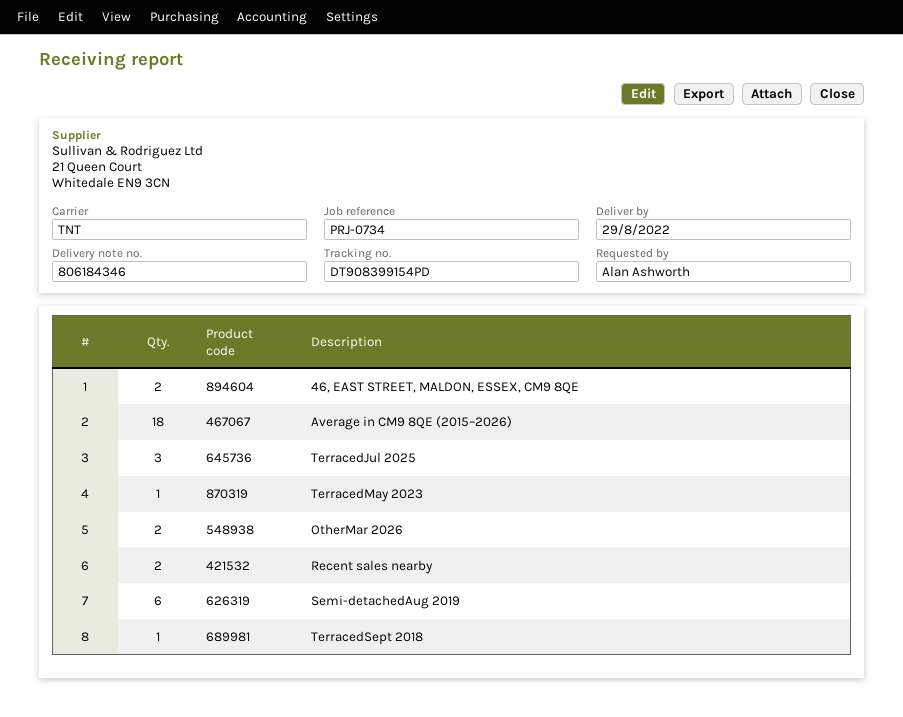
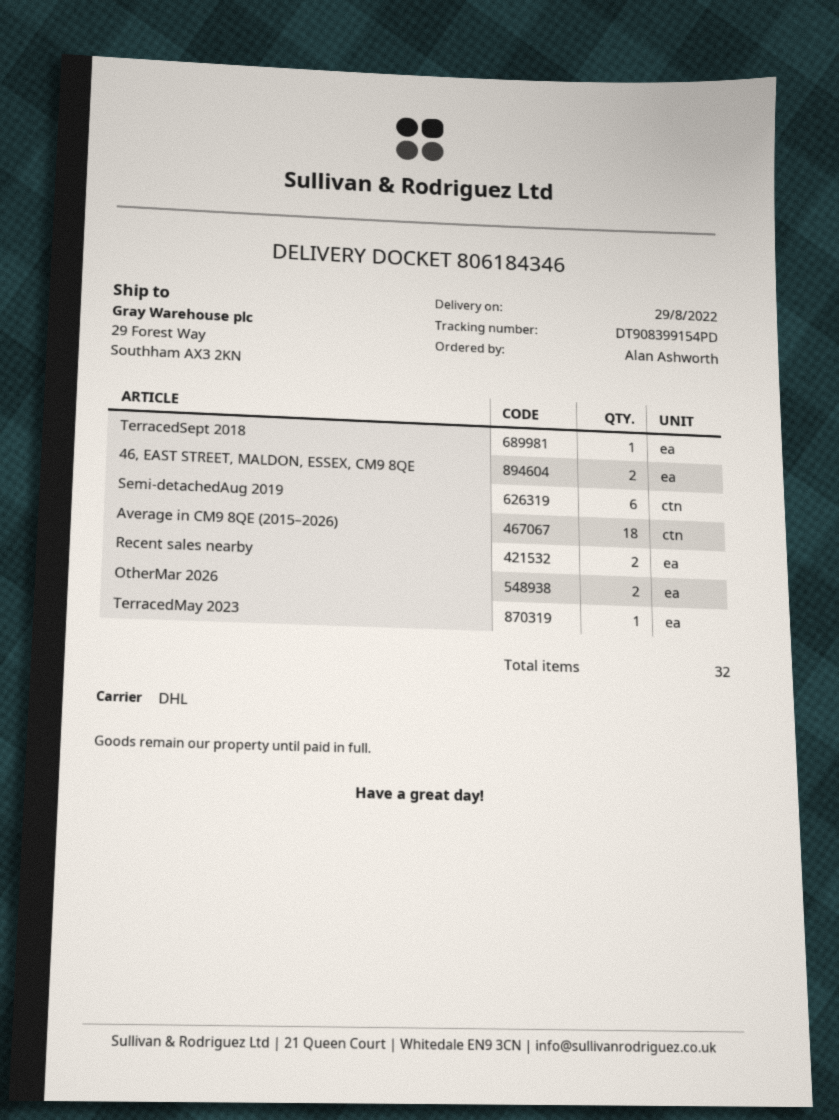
shipping method: TNT -> DHL
TerracedJul 2025: 3 -> none

